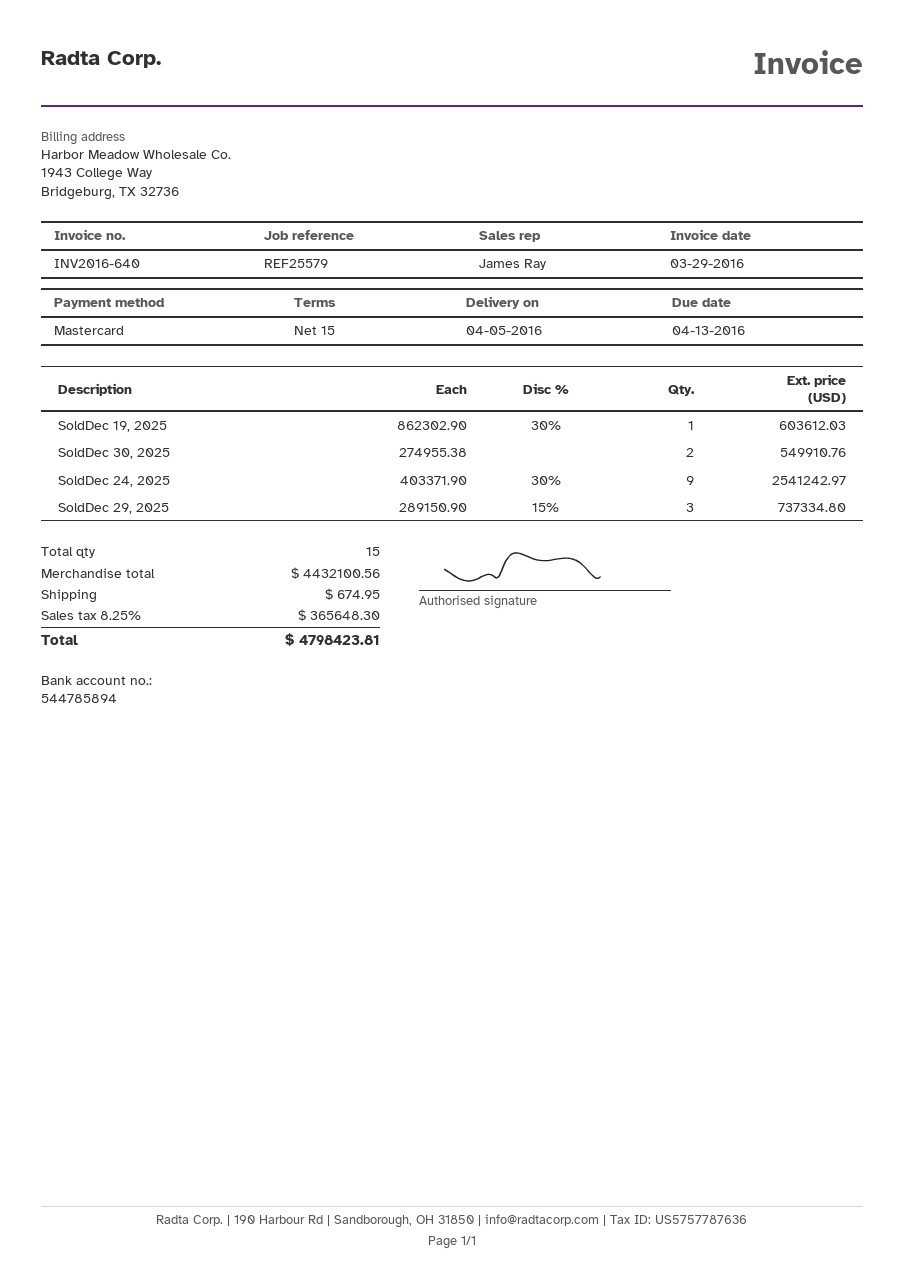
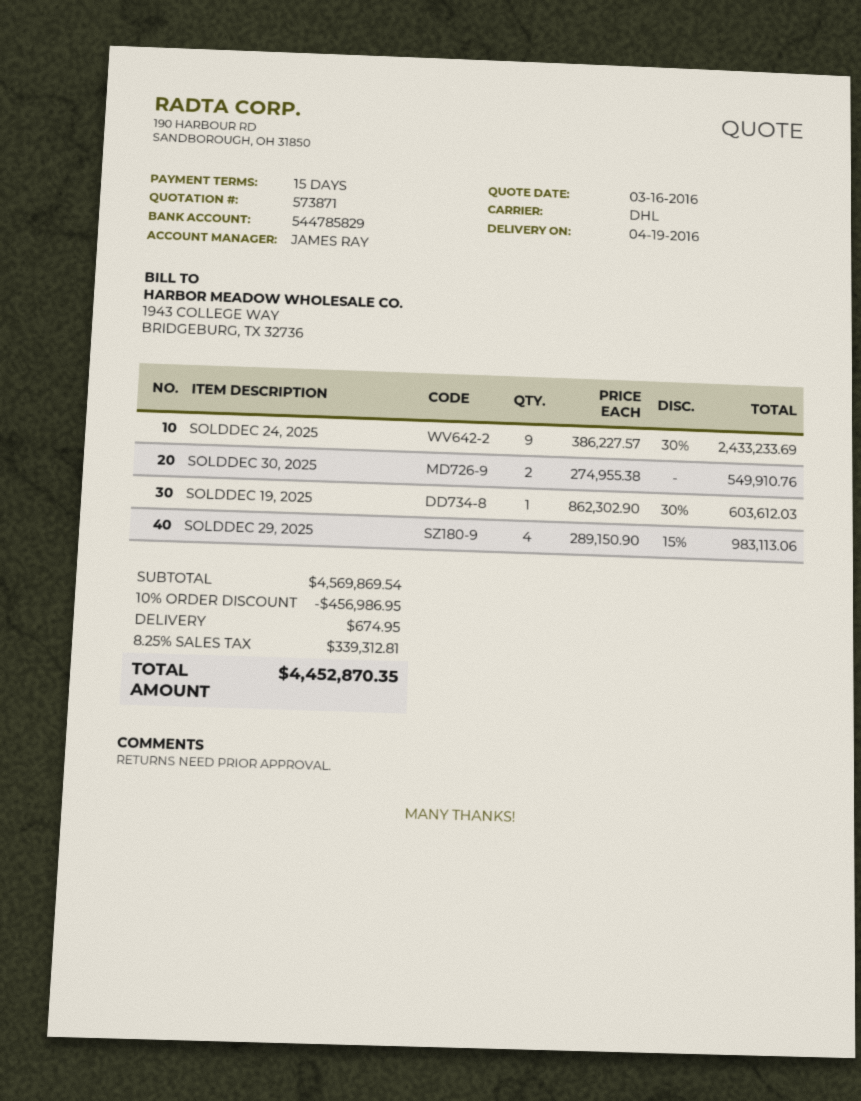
delivery date: 2016-04-05 -> 2016-04-19
bank account: 544785894 -> 544785829
SoldDec 24, 2025: 9 x 403371.90 - 30% = 2541242.97 -> 9 x 386227.57 - 30% = 2433233.69
SoldDec 29, 2025: 3 x 289150.90 - 15% = 737334.80 -> 4 x 289150.90 - 15% = 983113.06
subtotal: 4432100.56 -> 4569869.54
discount: none -> 10% = 456986.95
tax: 8.25% = 365648.30 -> 8.25% = 339312.81
total: 4798423.81 -> 4452870.35

